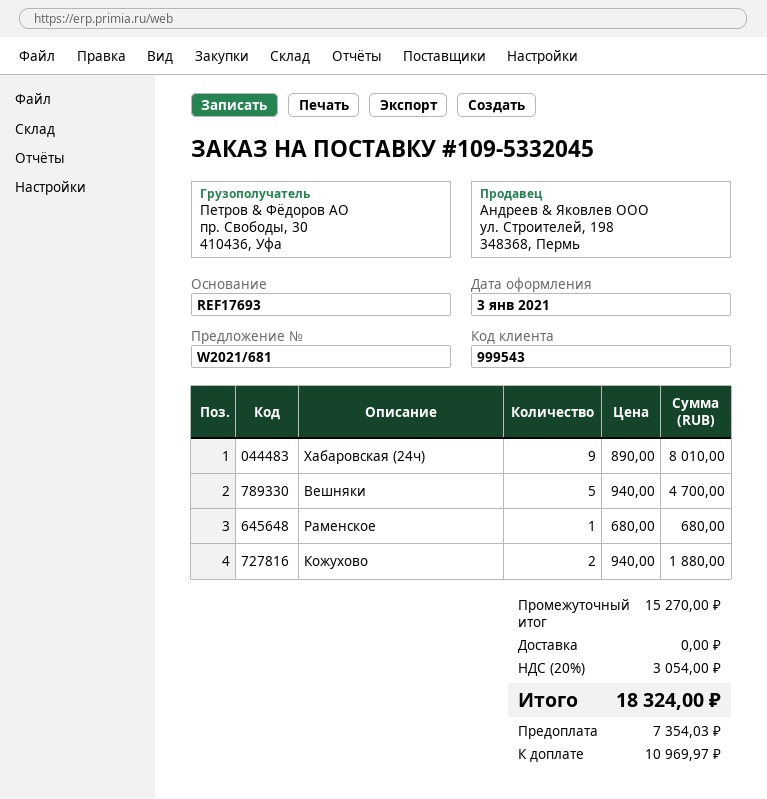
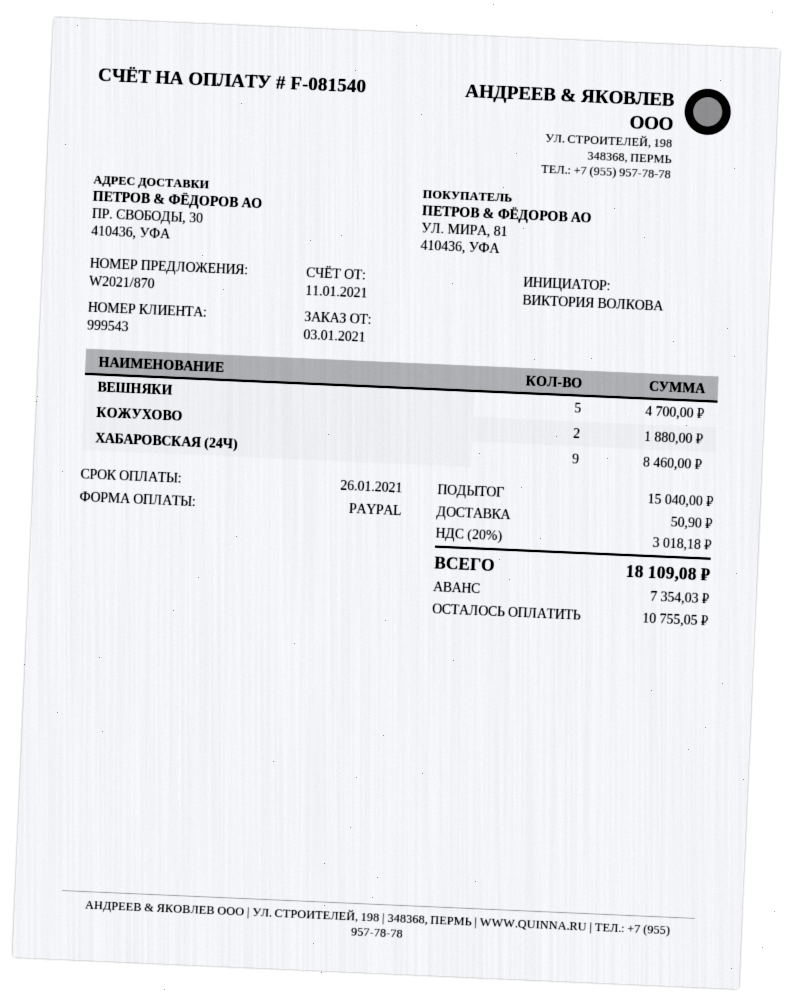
quote number: W2021/681 -> W2021/870
Хабаровская (24ч): 9 for 8010.00 -> 9 for 8460.00
Раменское: 1 for 680.00 -> none
subtotal: 15270.00 -> 15040.00
shipping: 0.00 -> 50.90
tax: 20% = 3054.00 -> 20% = 3018.18
total: 18324.00 -> 18109.08
balance: 10969.97 -> 10755.05

